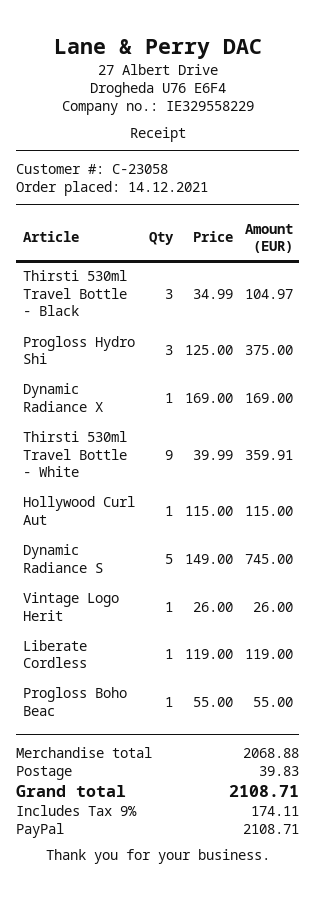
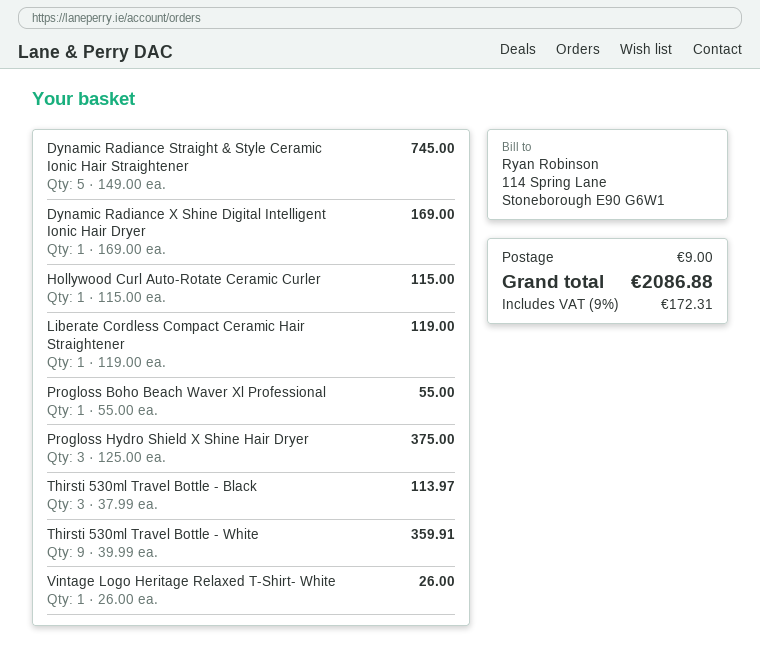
Thirsti 530ml Travel Bottle - Black: 3 x 34.99 = 104.97 -> 3 x 37.99 = 113.97
shipping: 39.83 -> 9.00
tax: 9% = 174.11 -> 9% = 172.31
total: 2108.71 -> 2086.88

